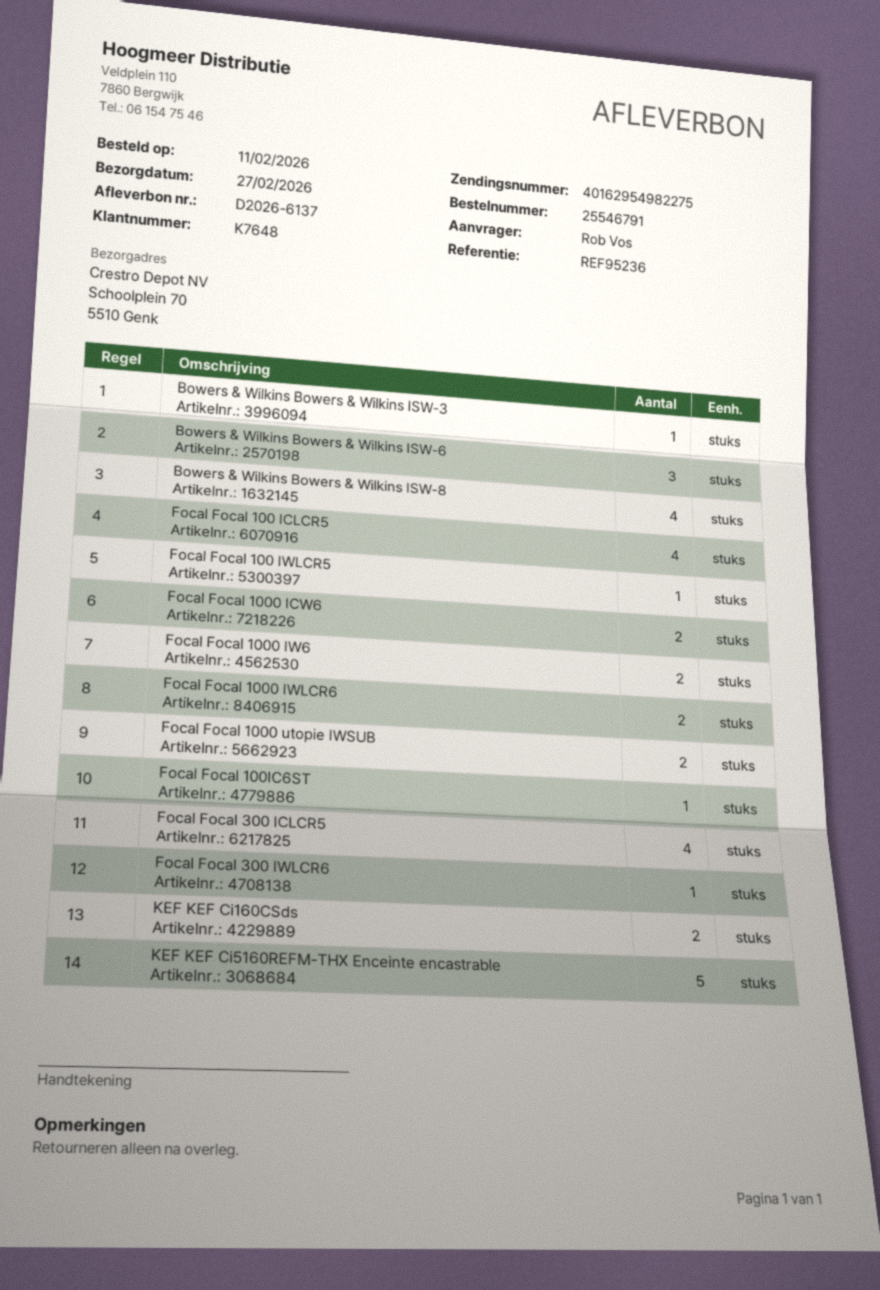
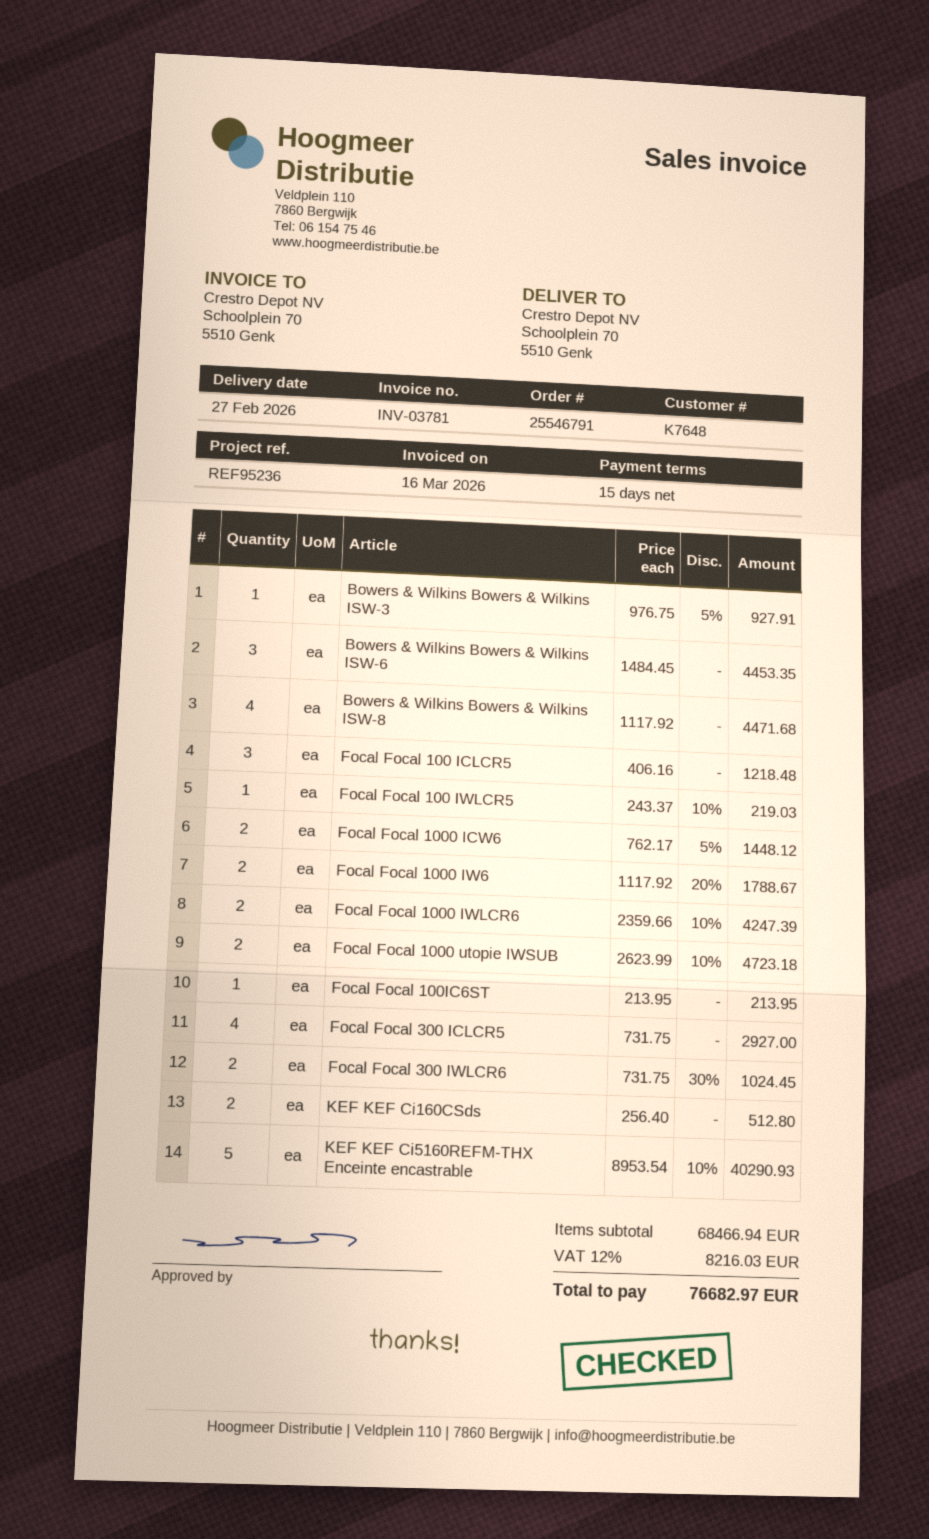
Focal Focal 100 ICLCR5: 4 -> 3
Focal Focal 300 IWLCR6: 1 -> 2

